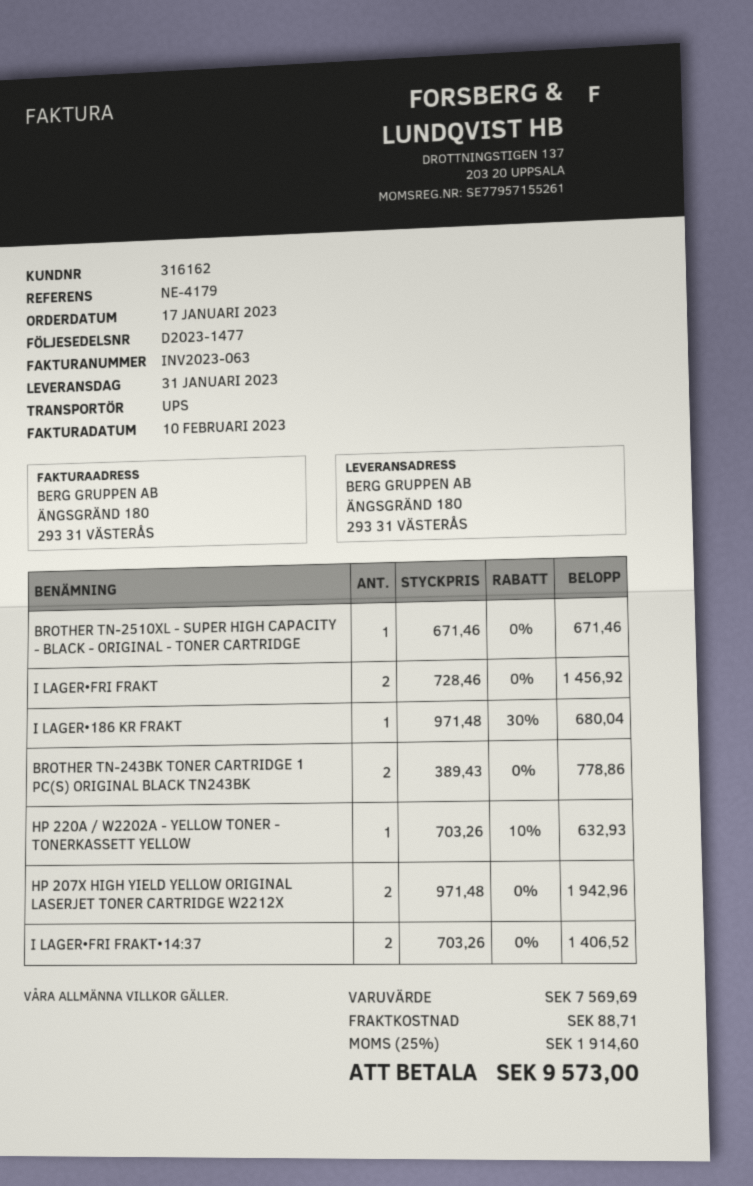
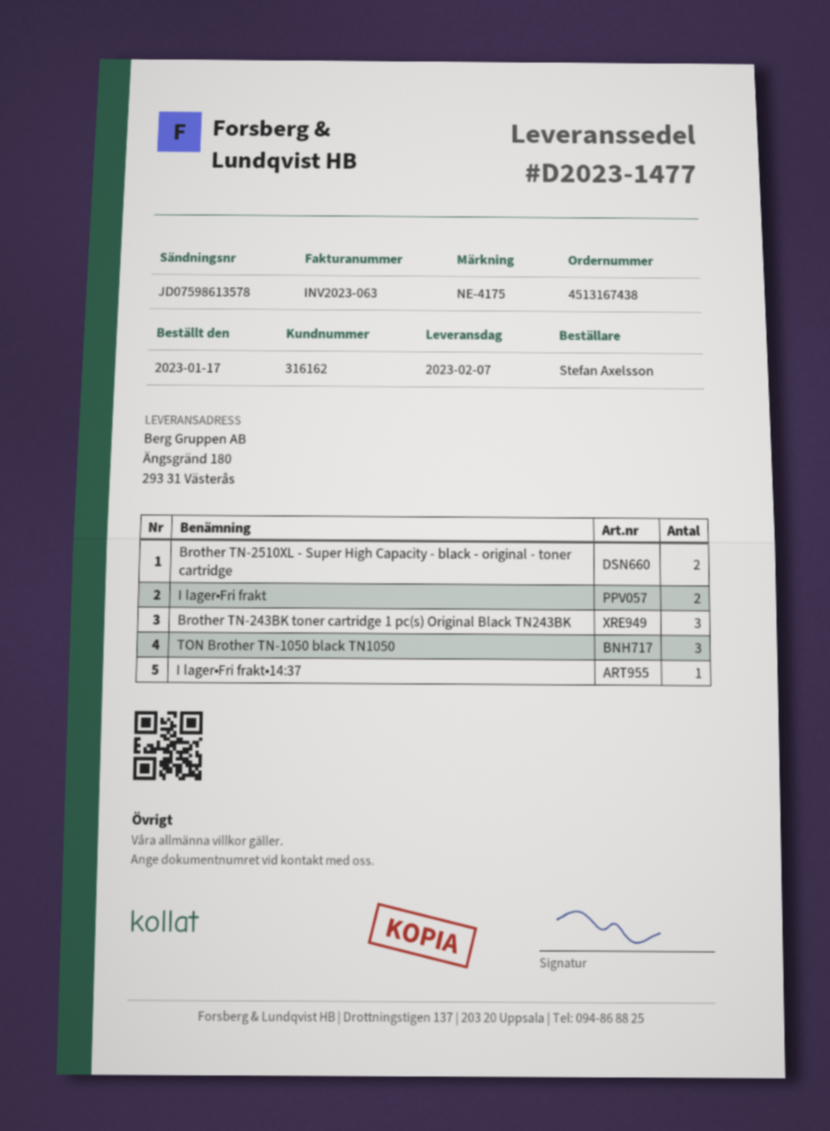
delivery date: 2023-01-31 -> 2023-02-07
reference: NE-4179 -> NE-4175
BROTHER TN-2510XL - SUPER HIGH CAPACITY - BLACK - ORIGINAL - TONER CARTRIDGE: 1 -> 2
I LAGER•186 KR FRAKT: 1 -> none
BROTHER TN-243BK TONER CARTRIDGE 1 PC(S) ORIGINAL BLACK TN243BK: 2 -> 3
HP 220A / W2202A - YELLOW TONER - TONERKASSETT YELLOW: 1 -> none
HP 207X HIGH YIELD YELLOW ORIGINAL LASERJET TONER CARTRIDGE W2212X: 2 -> none
I LAGER•FRI FRAKT•14:37: 2 -> 1
TON Brother TN-1050 black TN1050: none -> 3

